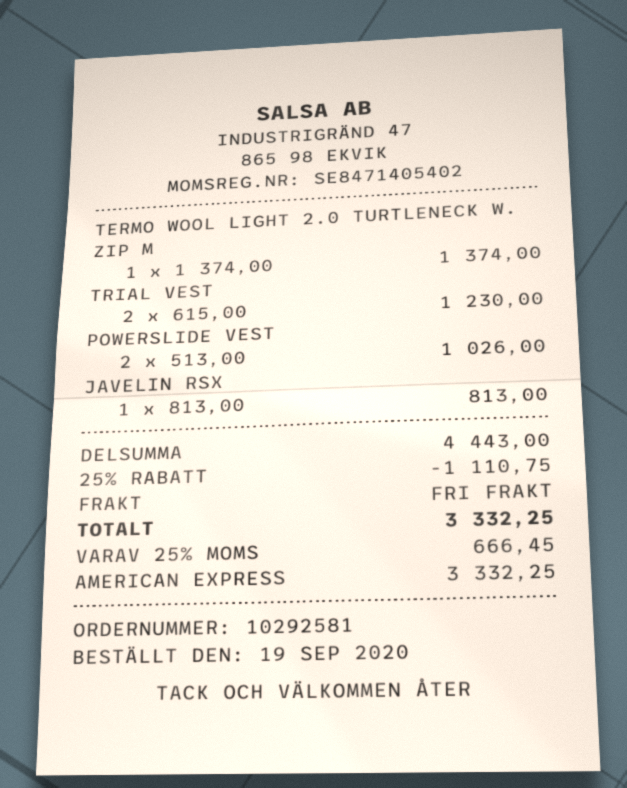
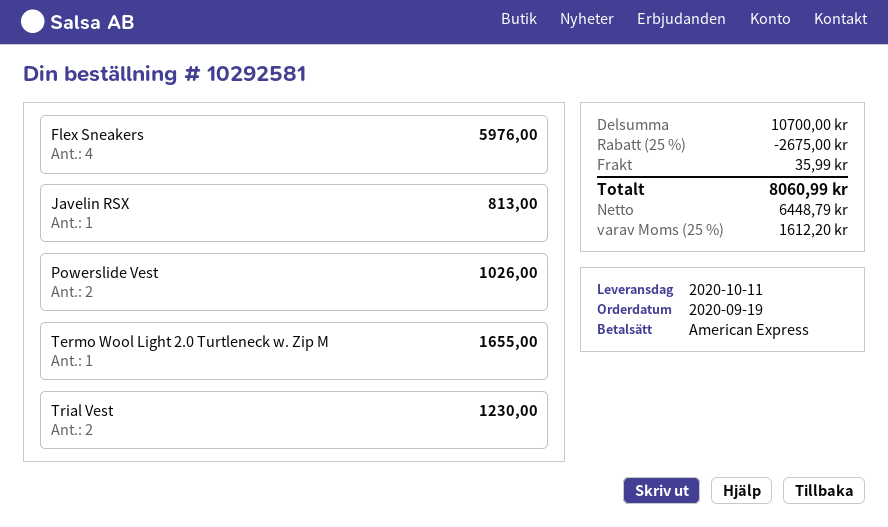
TERMO WOOL LIGHT 2.0 TURTLENECK W. ZIP M: 1 for 1374.00 -> 1 for 1655.00
Flex Sneakers: none -> 4 for 5976.00
subtotal: 4443.00 -> 10700.00
discount: 25% = 1110.75 -> 25% = 2675.00
shipping: 0.00 -> 35.99
tax: 25% = 666.45 -> 25% = 1612.20
total: 3332.25 -> 8060.99

